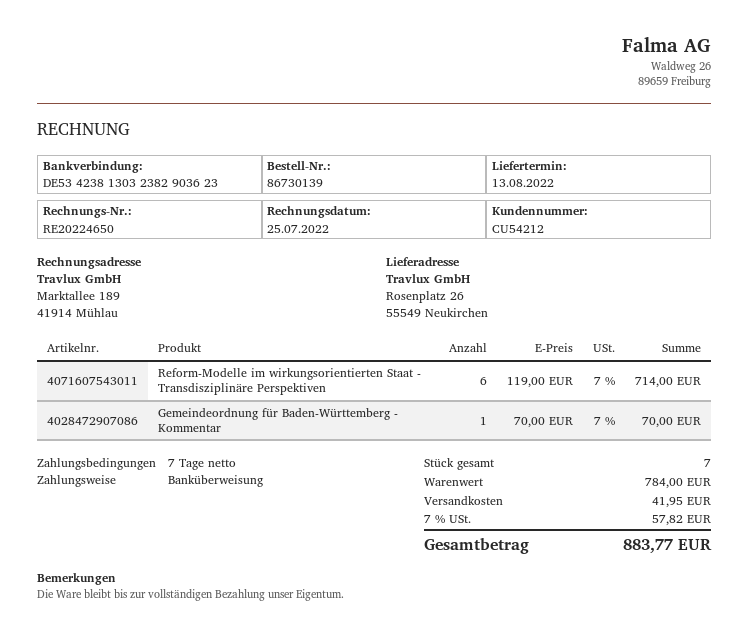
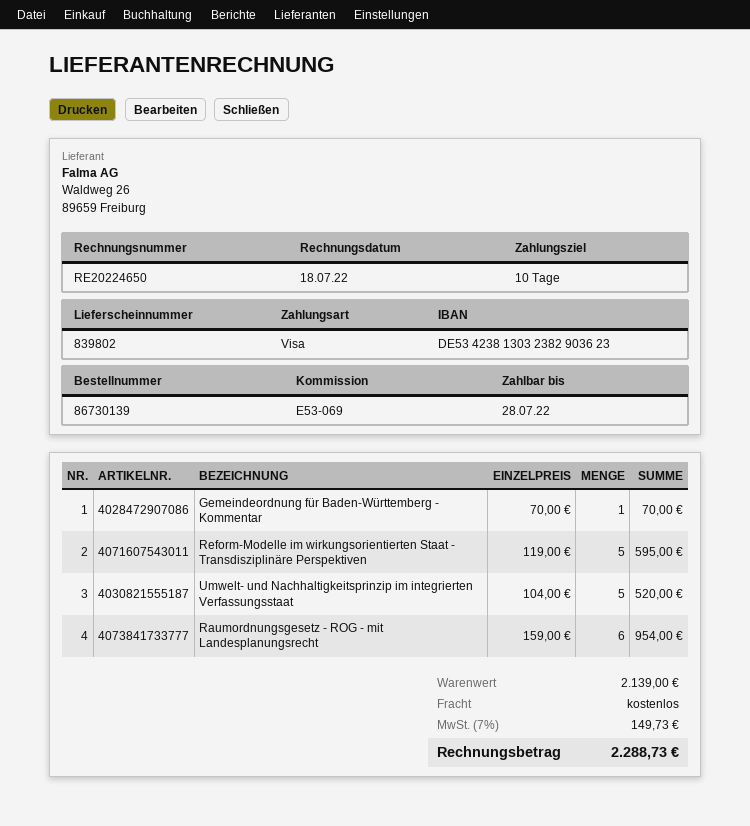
invoice date: 2022-07-25 -> 2022-07-18
payment terms: 7 days -> 10 days
payment method: bank transfer -> Visa
Reform-Modelle im wirkungsorientierten Staat - Transdisziplinäre Perspektiven: 6 x 119.00 = 714.00 -> 5 x 119.00 = 595.00
Umwelt- und Nachhaltigkeitsprinzip im integrierten Verfassungsstaat: none -> 5 x 104.00 = 520.00
Raumordnungsgesetz - ROG - mit Landesplanungsrecht: none -> 6 x 159.00 = 954.00
subtotal: 784.00 -> 2139.00
shipping: 41.95 -> 0.00
tax: 7% = 57.82 -> 7% = 149.73
total: 883.77 -> 2288.73

